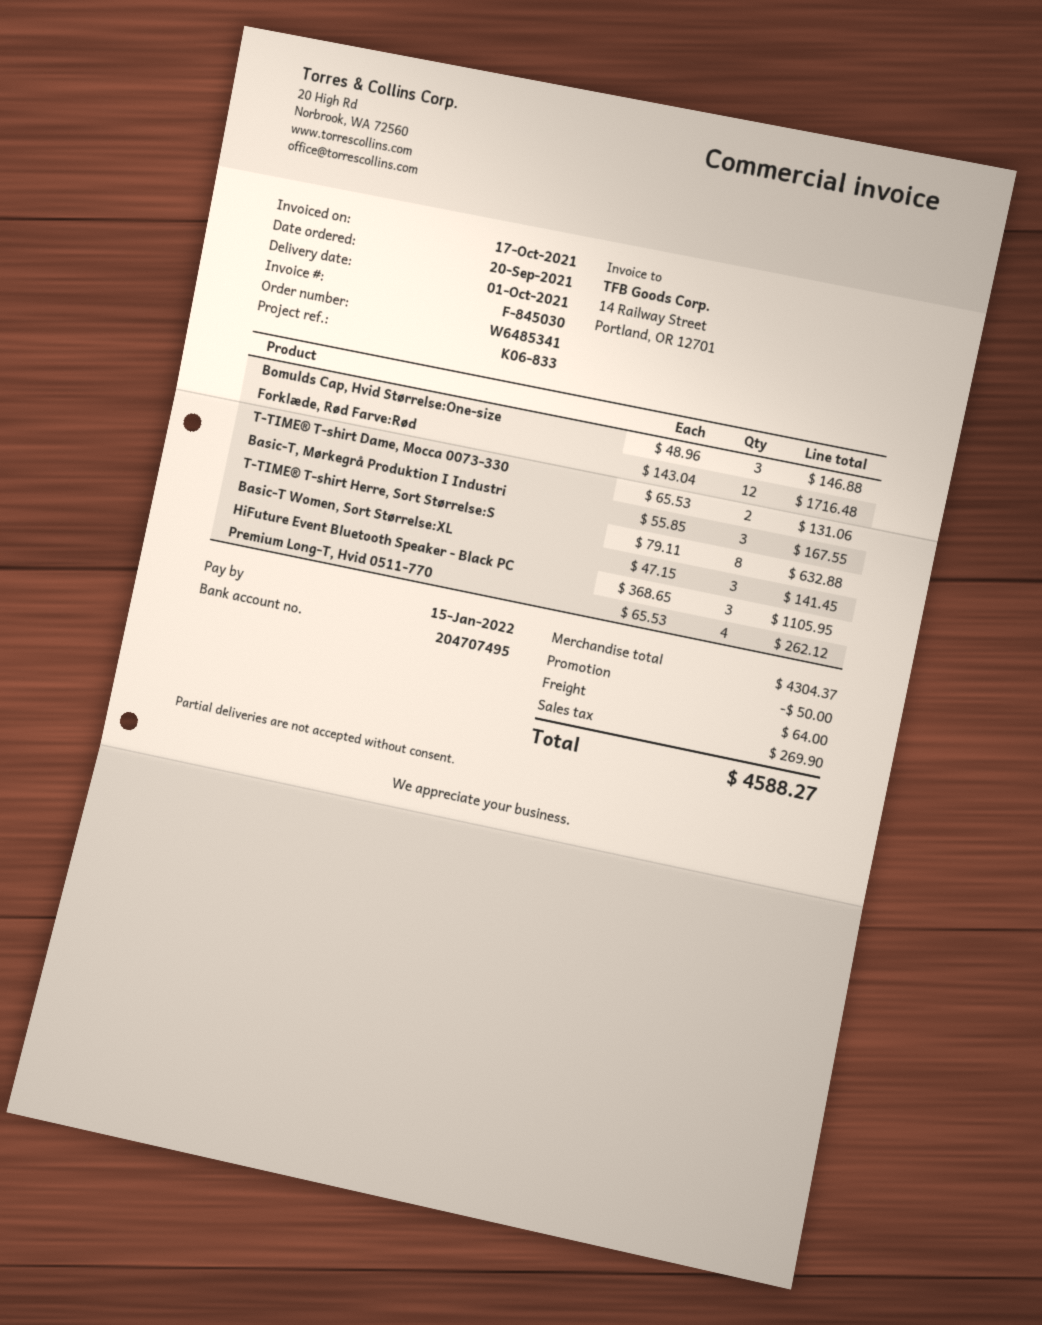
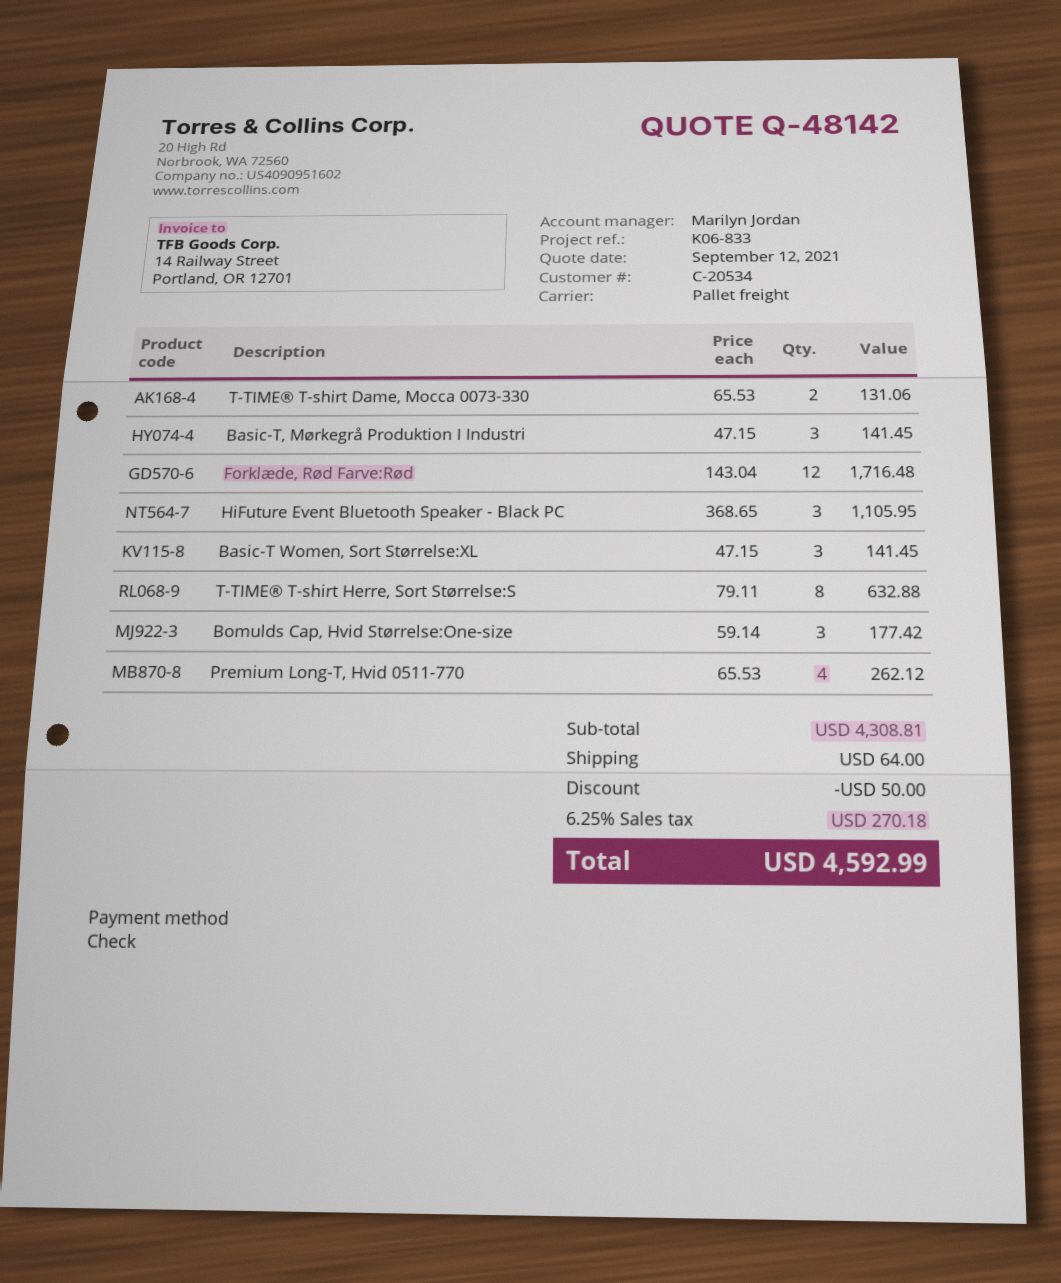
Bomulds Cap, Hvid Størrelse:One-size: 3 x 48.96 = 146.88 -> 3 x 59.14 = 177.42
Basic-T, Mørkegrå Produktion I Industri: 3 x 55.85 = 167.55 -> 3 x 47.15 = 141.45
subtotal: 4304.37 -> 4308.81
tax: 269.90 -> 270.18
total: 4588.27 -> 4592.99

